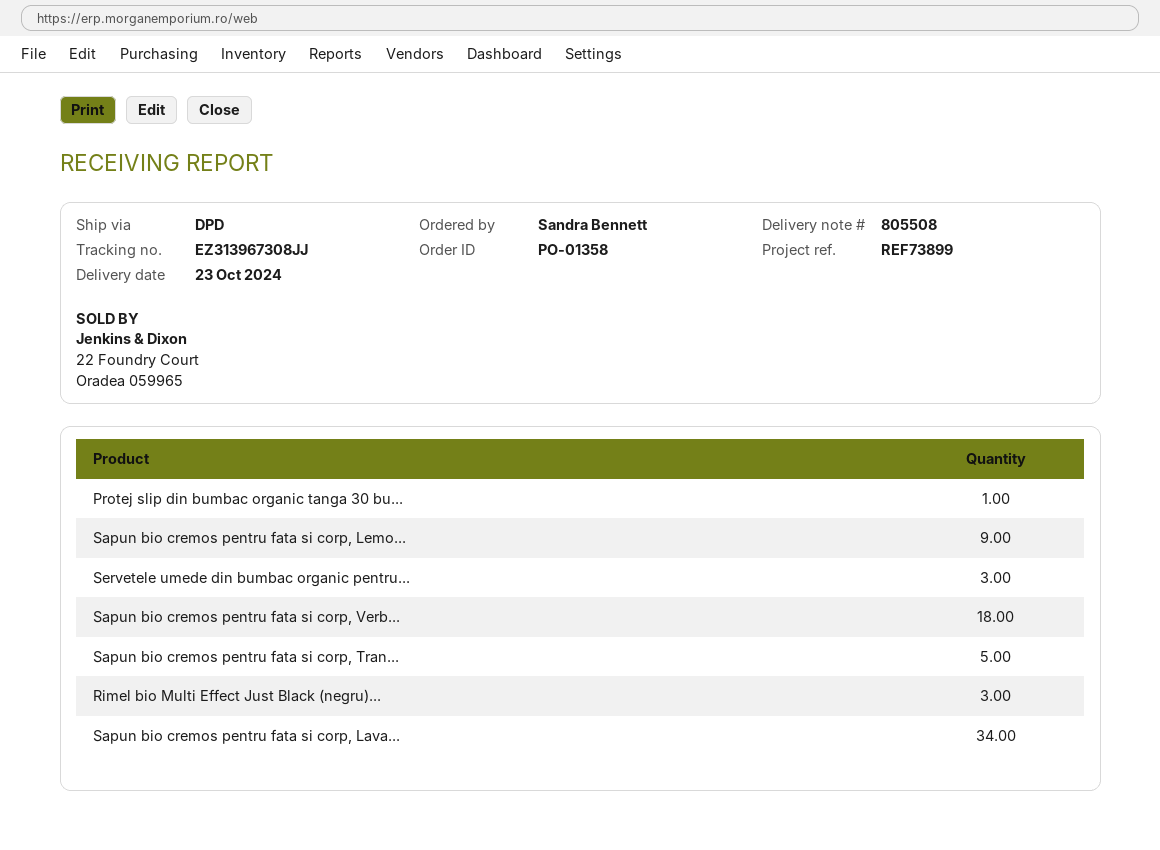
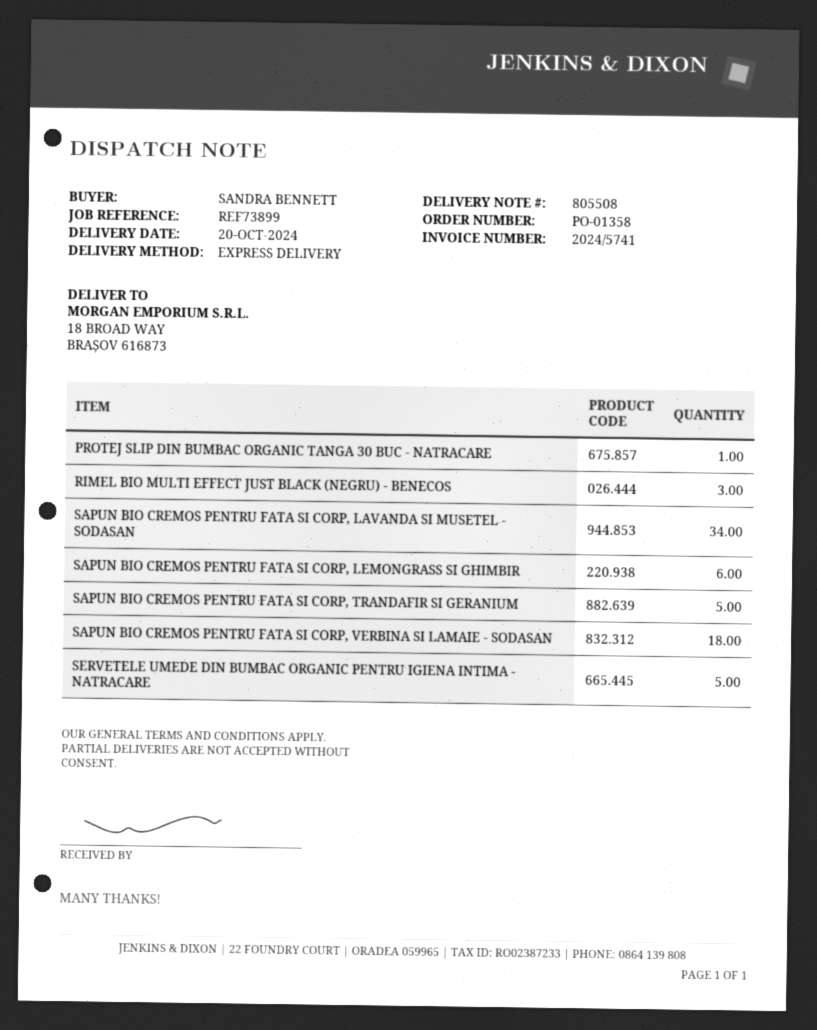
delivery date: 2024-10-23 -> 2024-10-20
shipping method: DPD -> express
Sapun bio cremos pentru fata si corp, Lemo...: 9 -> 6
Servetele umede din bumbac organic pentru...: 3 -> 5

